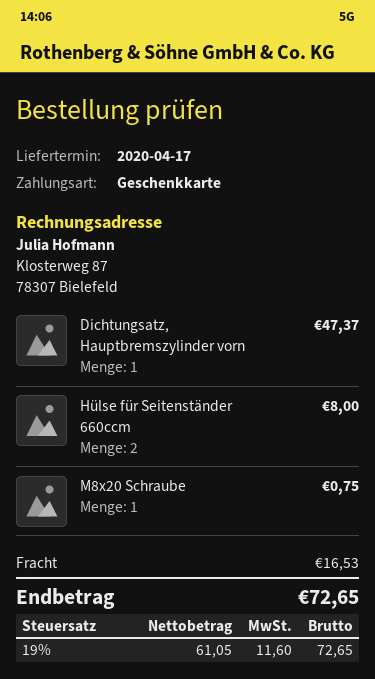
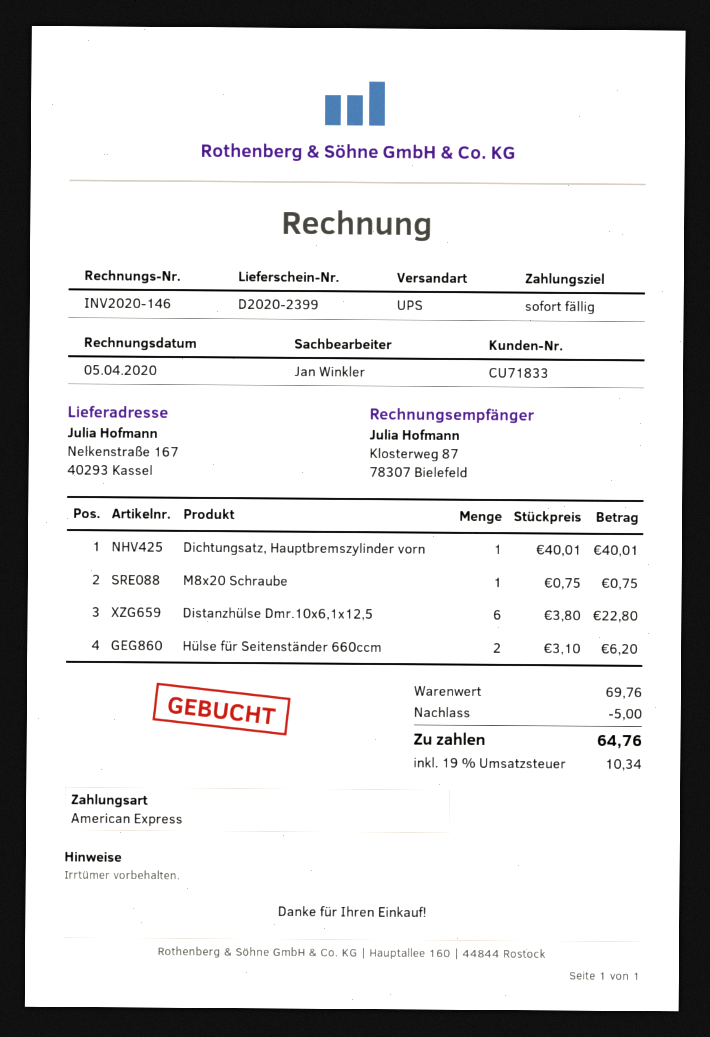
payment method: gift card -> American Express
Dichtungsatz, Hauptbremszylinder vorn: 1 for 47.37 -> 1 for 40.01
Hülse für Seitenständer 660ccm: 2 for 8.00 -> 2 for 6.20
Distanzhülse Dmr.10x6,1x12,5: none -> 6 for 22.80
discount: none -> 5.00
shipping: 16.53 -> none
tax: 19% = 11.60 -> 19% = 10.34
total: 72.65 -> 64.76

